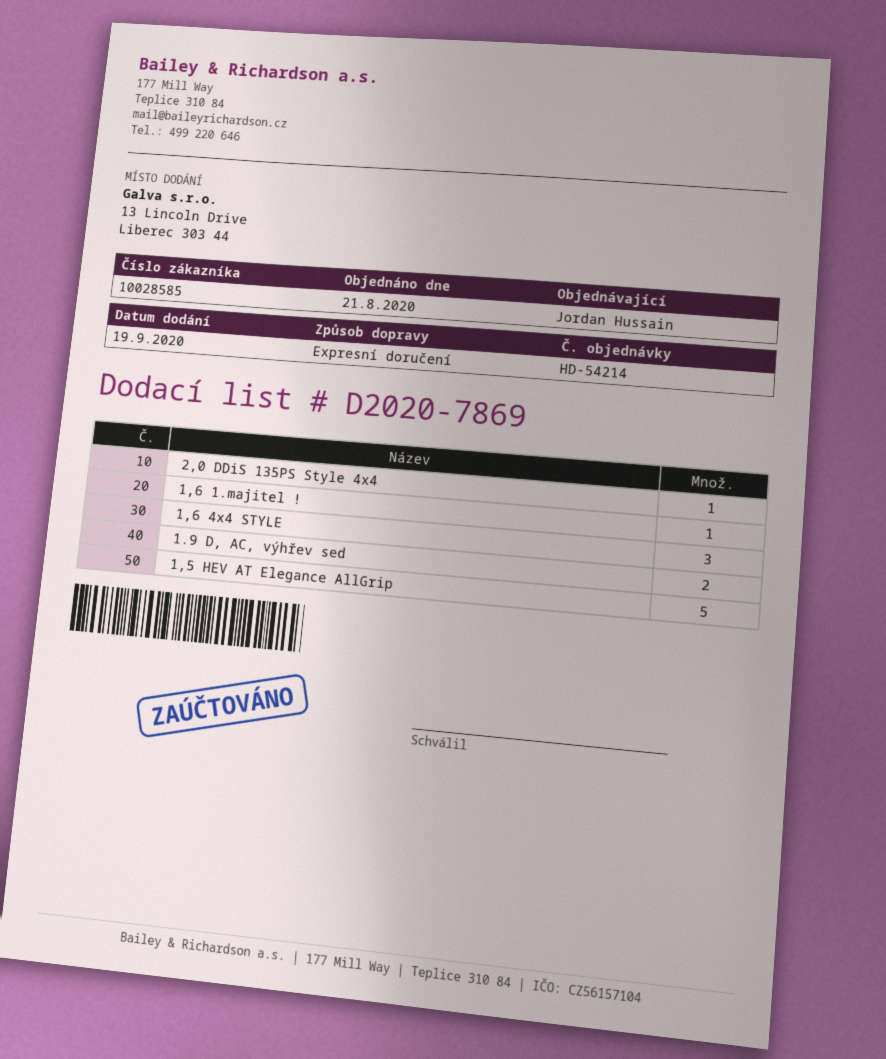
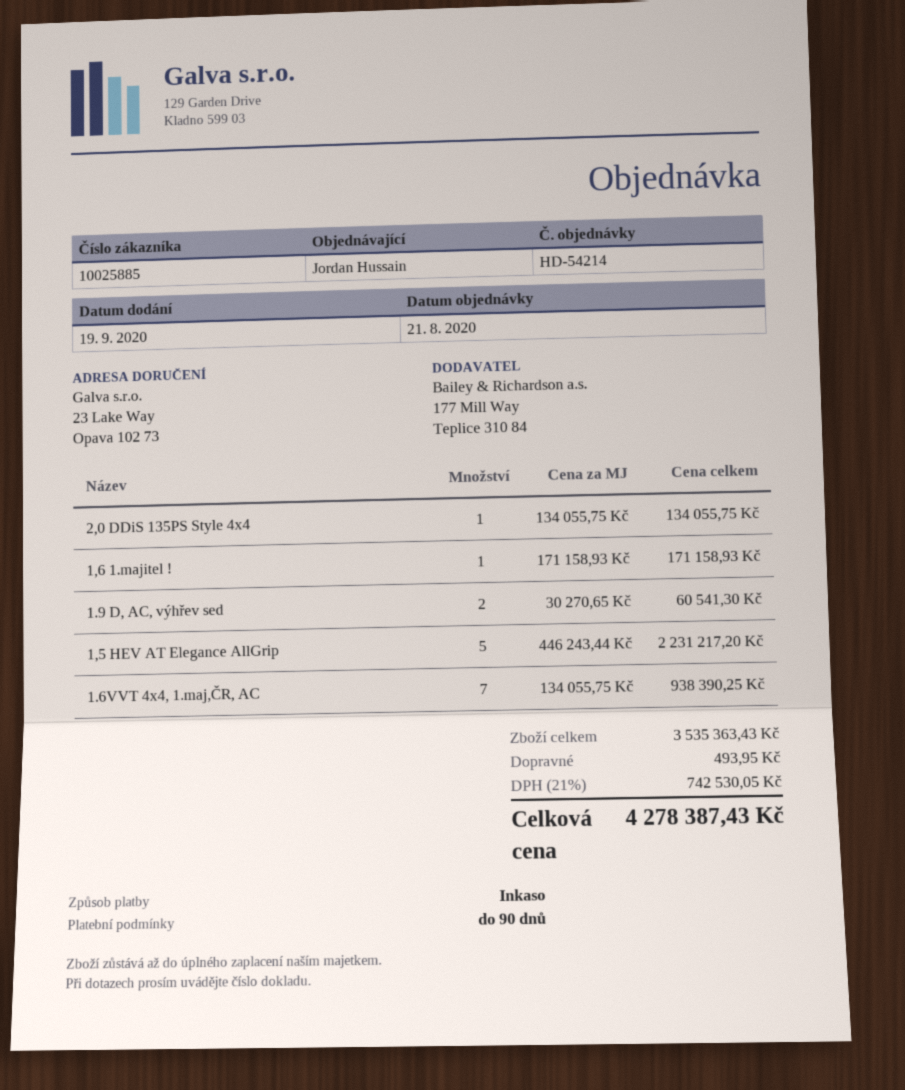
customer number: 10028585 -> 10025885
ship to: 13 Lincoln Drive, Liberec 303 44 -> 23 Lake Way, Opava 102 73
1,6 4x4 STYLE: 3 -> none
1.6VVT 4x4, 1.maj,ČR, AC: none -> 7

